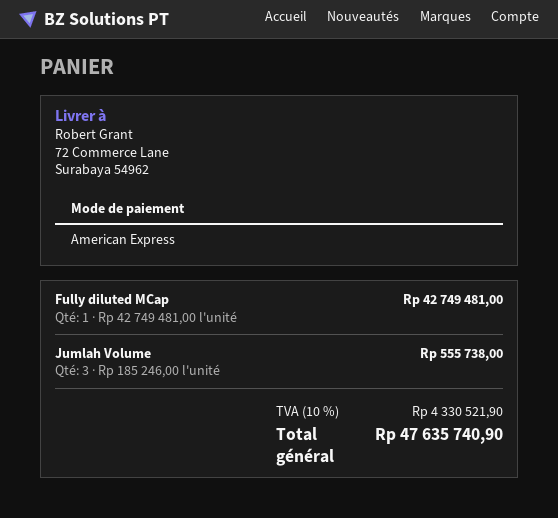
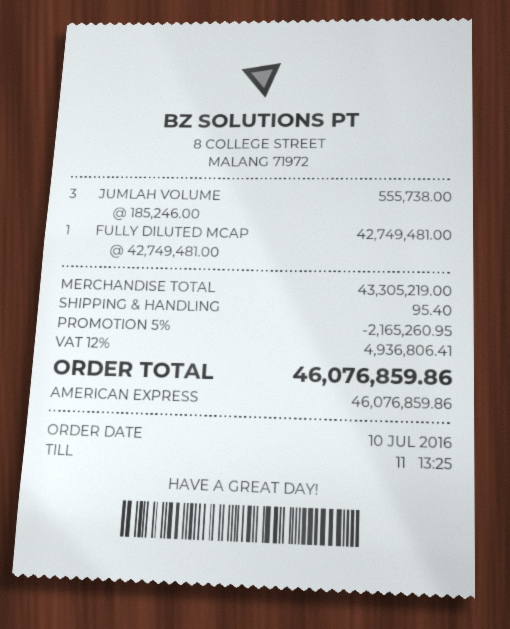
discount: none -> 5% = 2165260.95
shipping: none -> 95.40
tax: 10% = 4330521.90 -> 12% = 4936806.41
total: 47635740.90 -> 46076859.86

